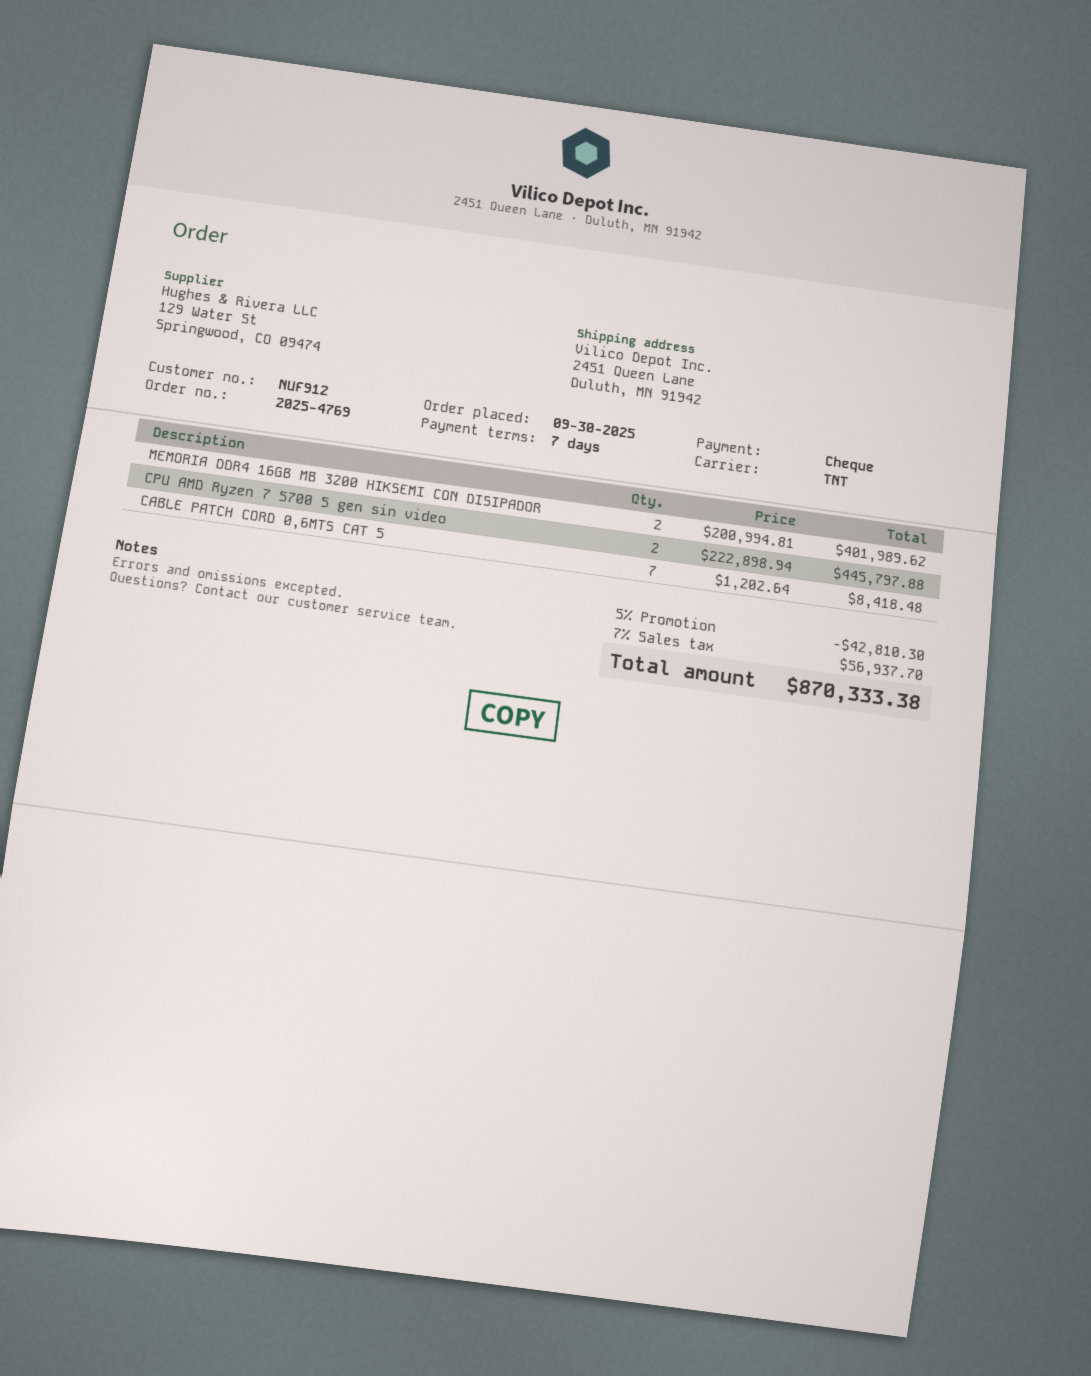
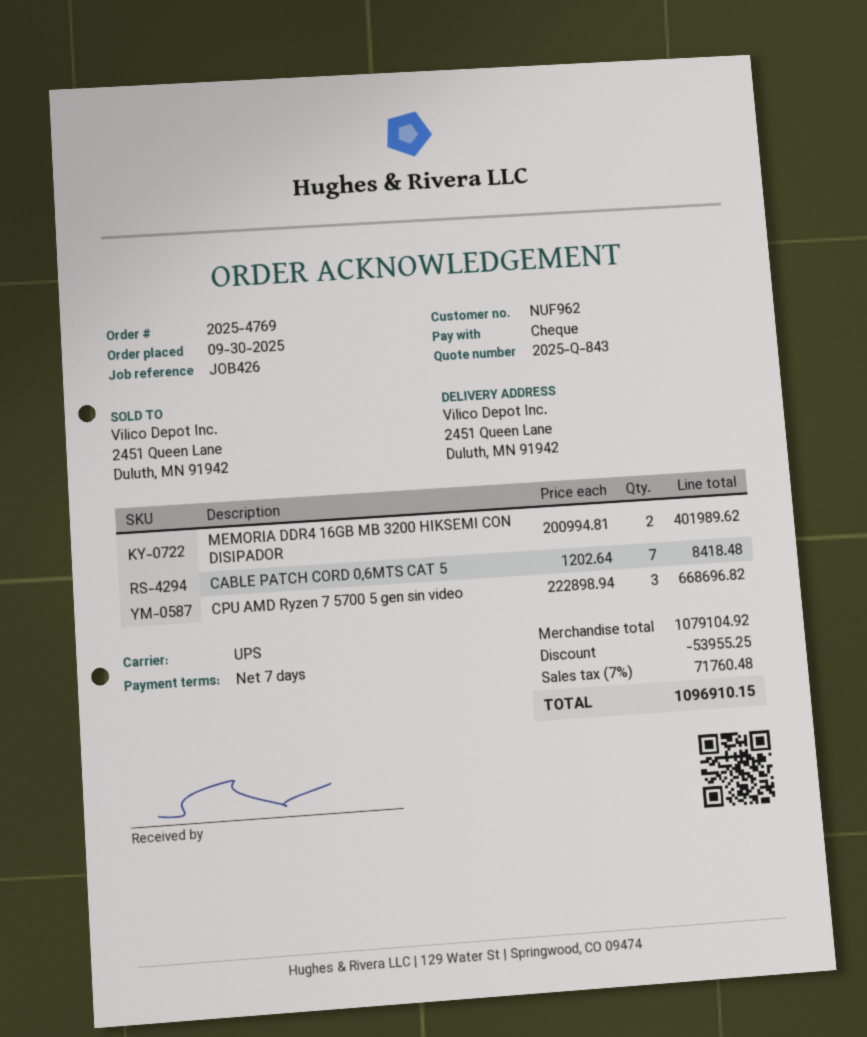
customer number: NUF912 -> NUF962
shipping method: TNT -> UPS
CPU AMD Ryzen 7 5700 5 gen sin video: 2 x 222898.94 = 445797.88 -> 3 x 222898.94 = 668696.82
discount: 42810.30 -> 53955.25
tax: 7% = 56937.70 -> 7% = 71760.48
total: 870333.38 -> 1096910.15

